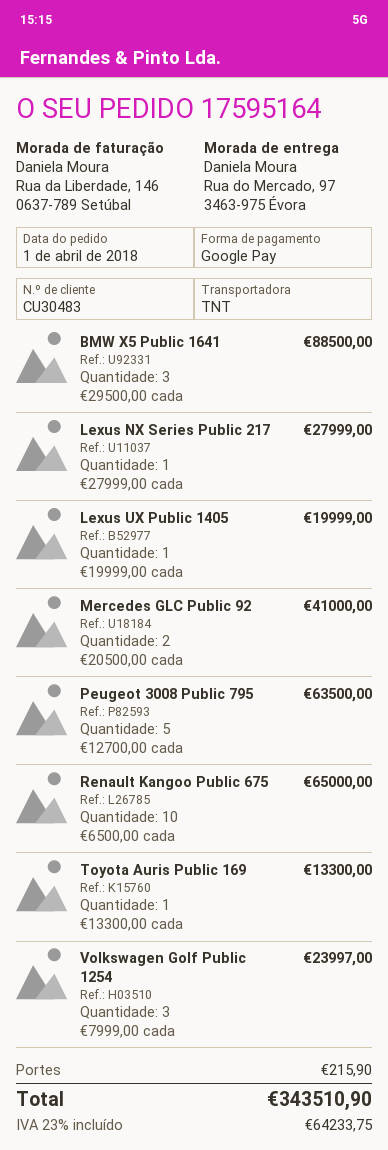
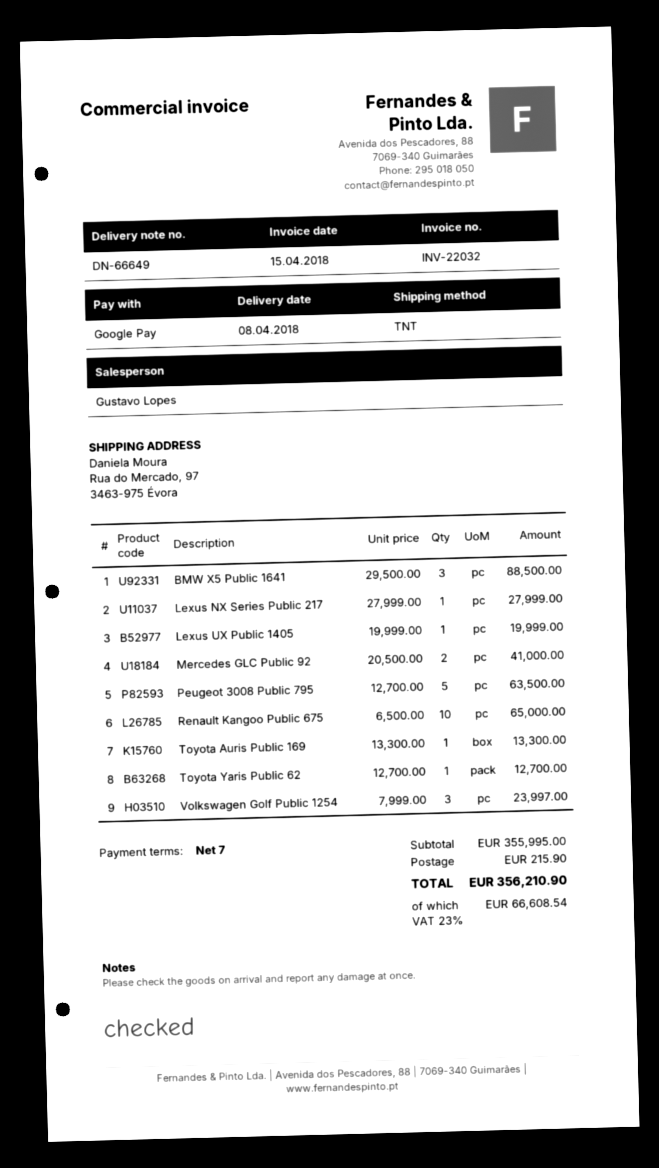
Toyota Yaris Public 62: none -> 1 x 12700.00 = 12700.00
tax: 23% = 64233.75 -> 23% = 66608.54
total: 343510.90 -> 356210.90

